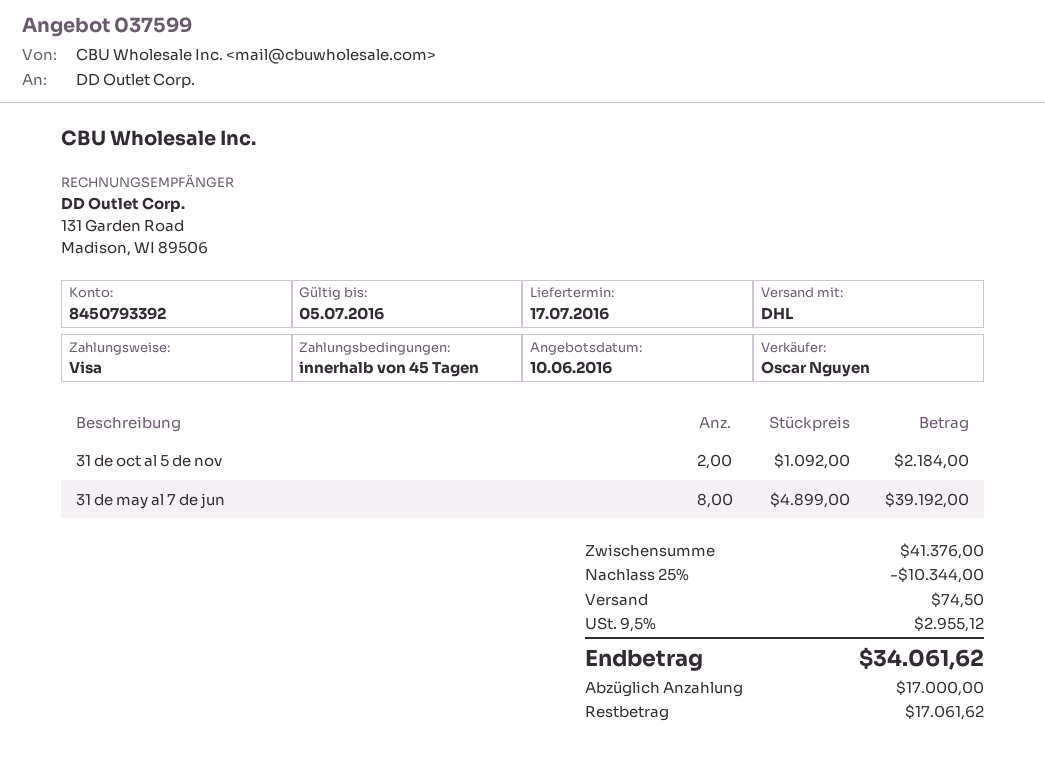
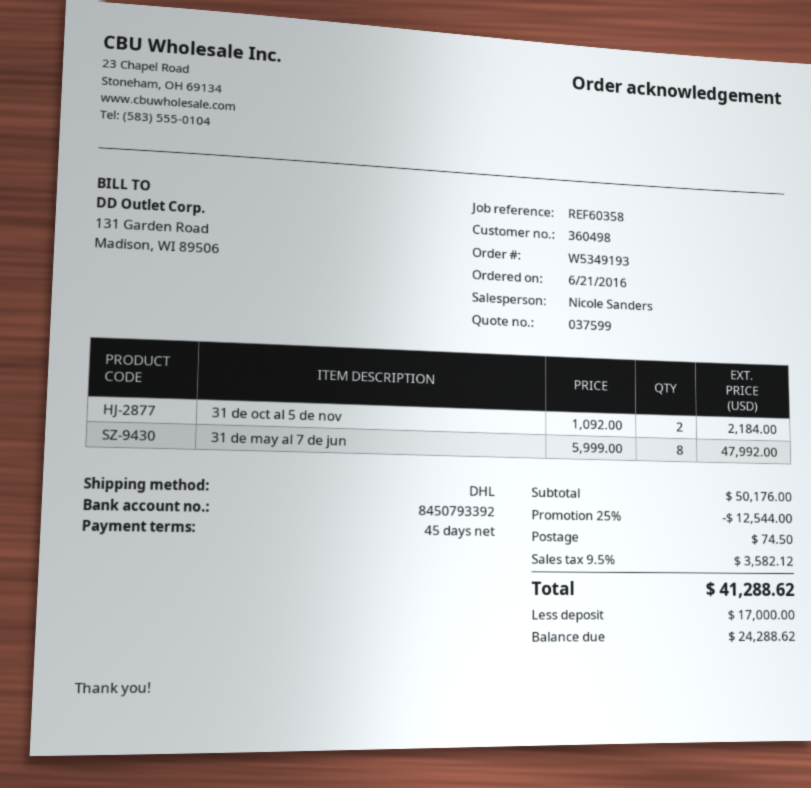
sales rep: Oscar Nguyen -> Nicole Sanders
31 de may al 7 de jun: 8 x 4899.00 = 39192.00 -> 8 x 5999.00 = 47992.00
subtotal: 41376.00 -> 50176.00
discount: 25% = 10344.00 -> 25% = 12544.00
tax: 9.5% = 2955.12 -> 9.5% = 3582.12
total: 34061.62 -> 41288.62
balance: 17061.62 -> 24288.62

